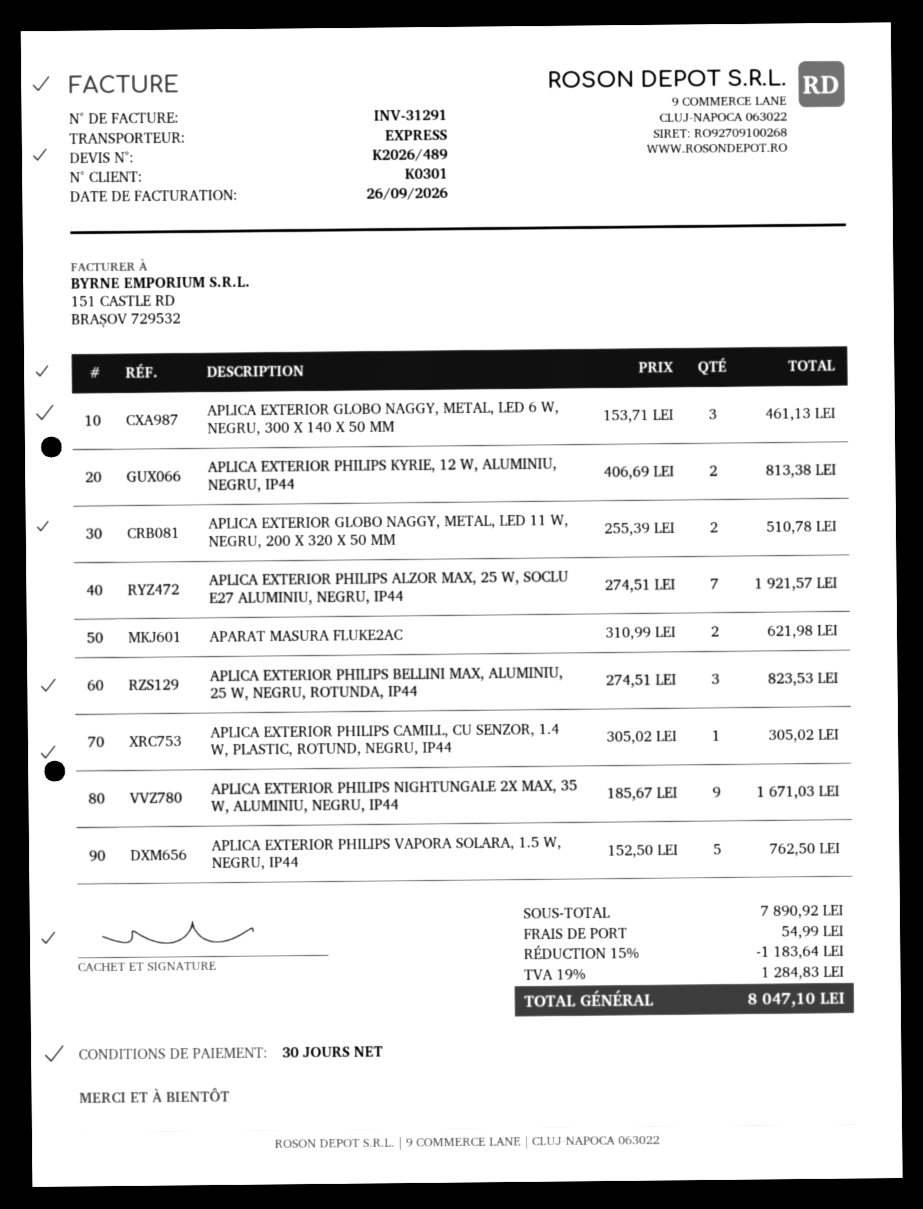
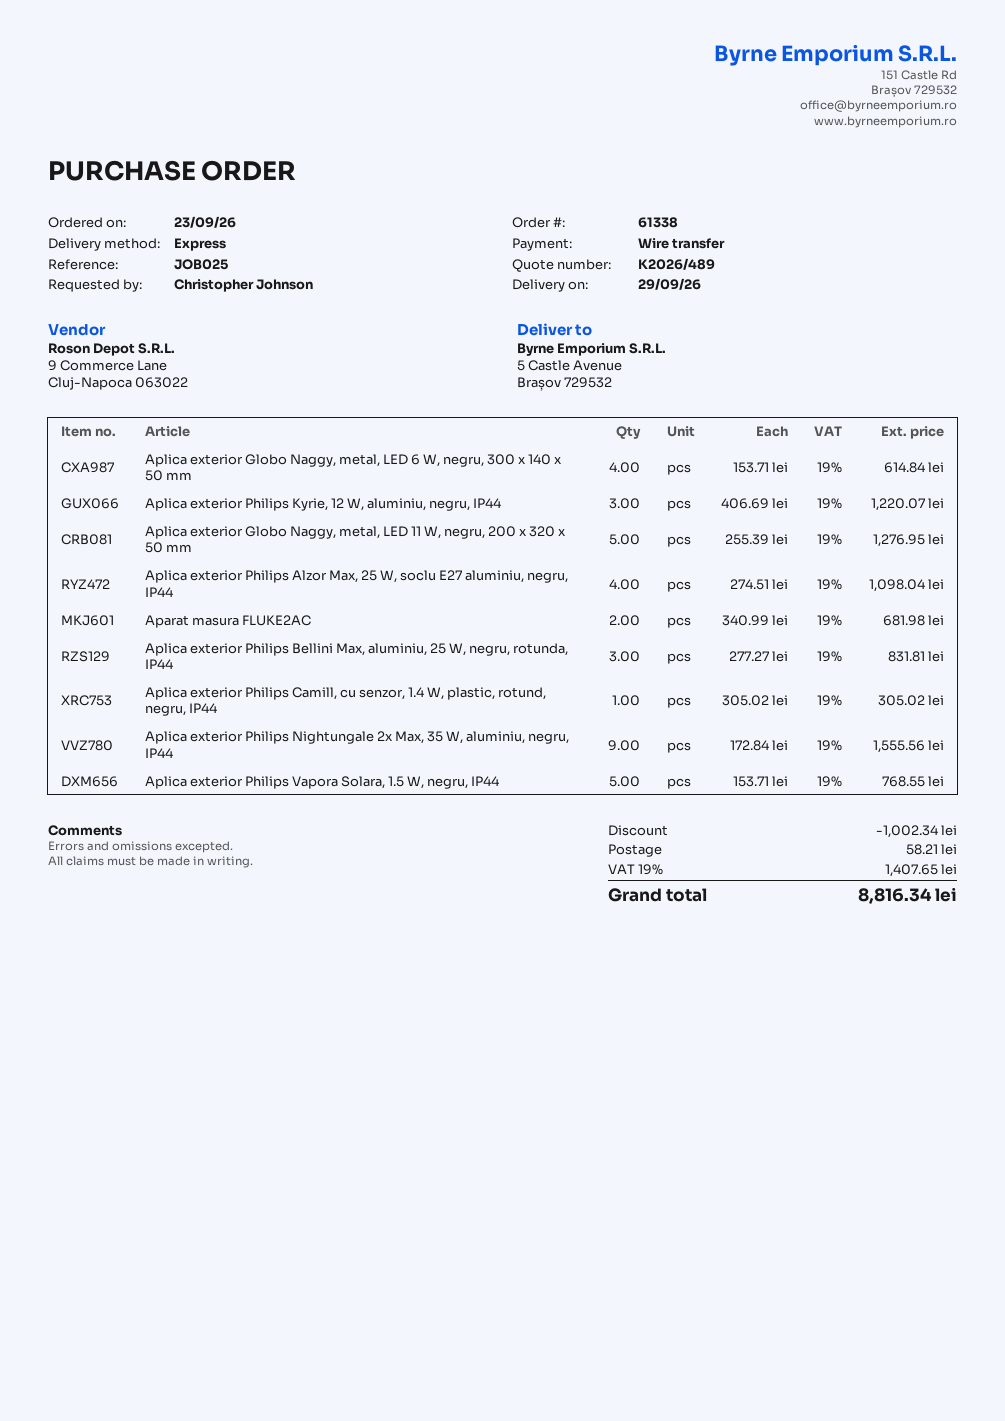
APLICA EXTERIOR GLOBO NAGGY, METAL, LED 6 W, NEGRU, 300 X 140 X 50 MM: 3 x 153.71 = 461.13 -> 4 x 153.71 = 614.84
APLICA EXTERIOR PHILIPS KYRIE, 12 W, ALUMINIU, NEGRU, IP44: 2 x 406.69 = 813.38 -> 3 x 406.69 = 1220.07
APLICA EXTERIOR GLOBO NAGGY, METAL, LED 11 W, NEGRU, 200 X 320 X 50 MM: 2 x 255.39 = 510.78 -> 5 x 255.39 = 1276.95
APLICA EXTERIOR PHILIPS ALZOR MAX, 25 W, SOCLU E27 ALUMINIU, NEGRU, IP44: 7 x 274.51 = 1921.57 -> 4 x 274.51 = 1098.04
APARAT MASURA FLUKE2AC: 2 x 310.99 = 621.98 -> 2 x 340.99 = 681.98
APLICA EXTERIOR PHILIPS BELLINI MAX, ALUMINIU, 25 W, NEGRU, ROTUNDA, IP44: 3 x 274.51 = 823.53 -> 3 x 277.27 = 831.81
APLICA EXTERIOR PHILIPS NIGHTUNGALE 2X MAX, 35 W, ALUMINIU, NEGRU, IP44: 9 x 185.67 = 1671.03 -> 9 x 172.84 = 1555.56
APLICA EXTERIOR PHILIPS VAPORA SOLARA, 1.5 W, NEGRU, IP44: 5 x 152.50 = 762.50 -> 5 x 153.71 = 768.55
discount: 1183.64 -> 1002.34
shipping: 54.99 -> 58.21
tax: 19% = 1284.83 -> 19% = 1407.65
total: 8047.10 -> 8816.34

